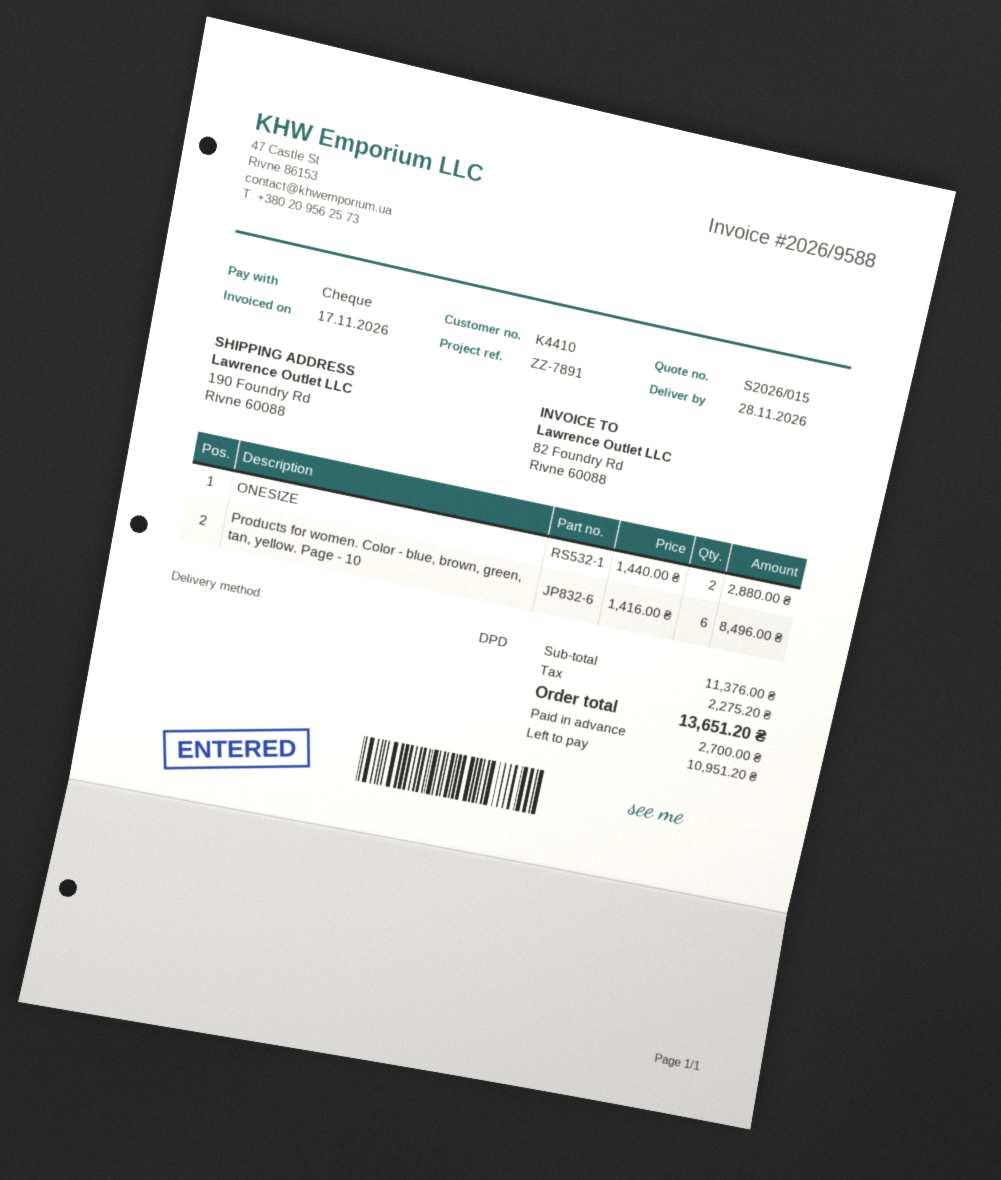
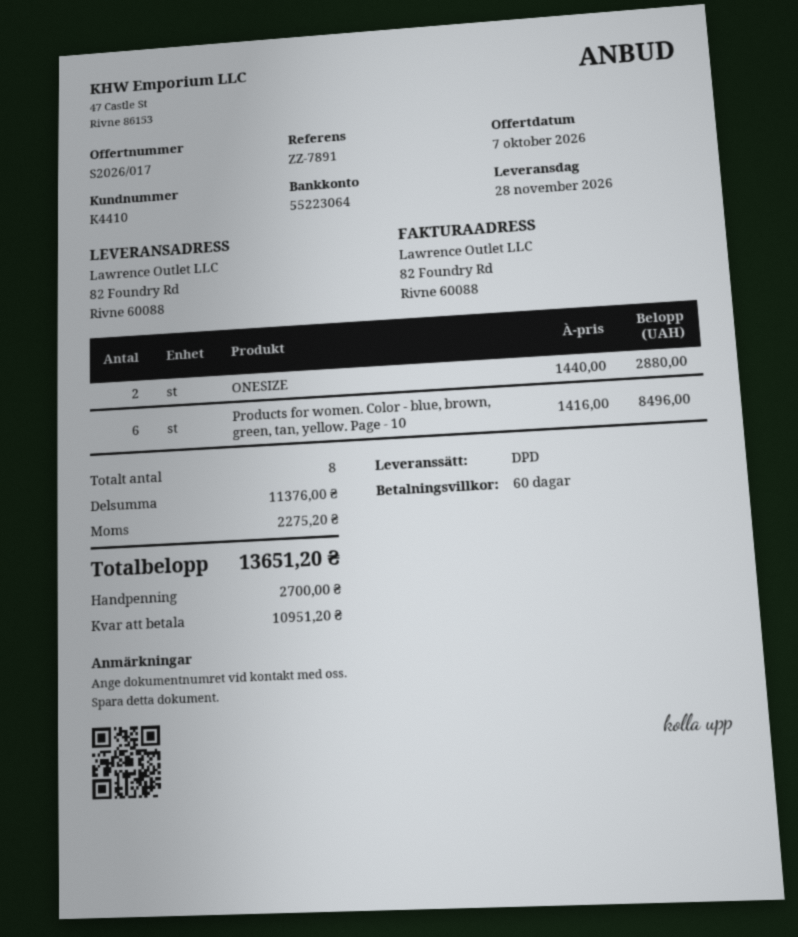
quote number: S2026/015 -> S2026/017
ship to: 190 Foundry Rd, Rivne 60088 -> 82 Foundry Rd, Rivne 60088

